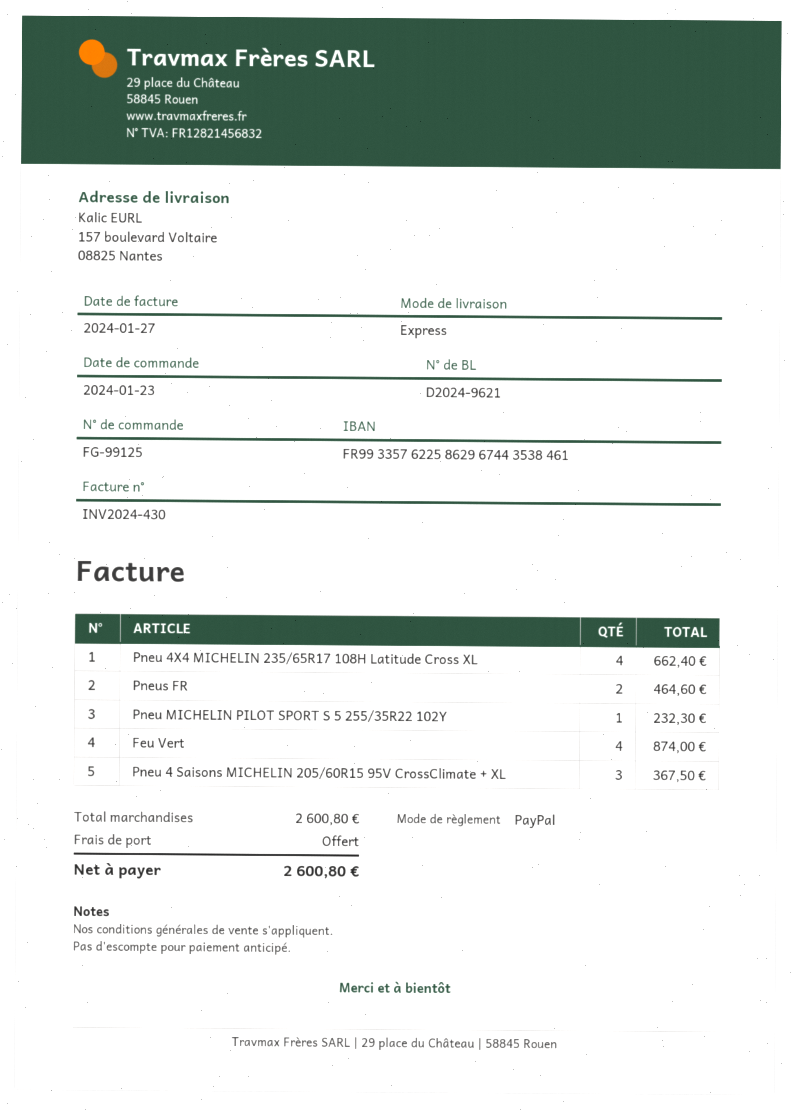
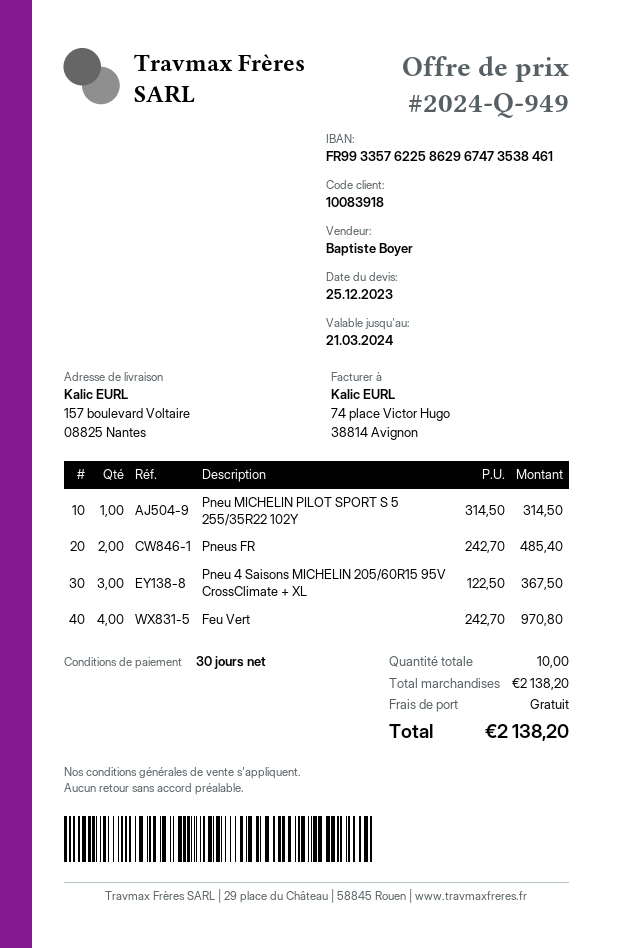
bank account: FR9933576225862967443538461 -> FR9933576225862967473538461
Pneu 4X4 MICHELIN 235/65R17 108H Latitude Cross XL: 4 for 662.40 -> none
Pneus FR: 2 for 464.60 -> 2 for 485.40
Pneu MICHELIN PILOT SPORT S 5 255/35R22 102Y: 1 for 232.30 -> 1 for 314.50
Feu Vert: 4 for 874.00 -> 4 for 970.80
subtotal: 2600.80 -> 2138.20
total: 2600.80 -> 2138.20

